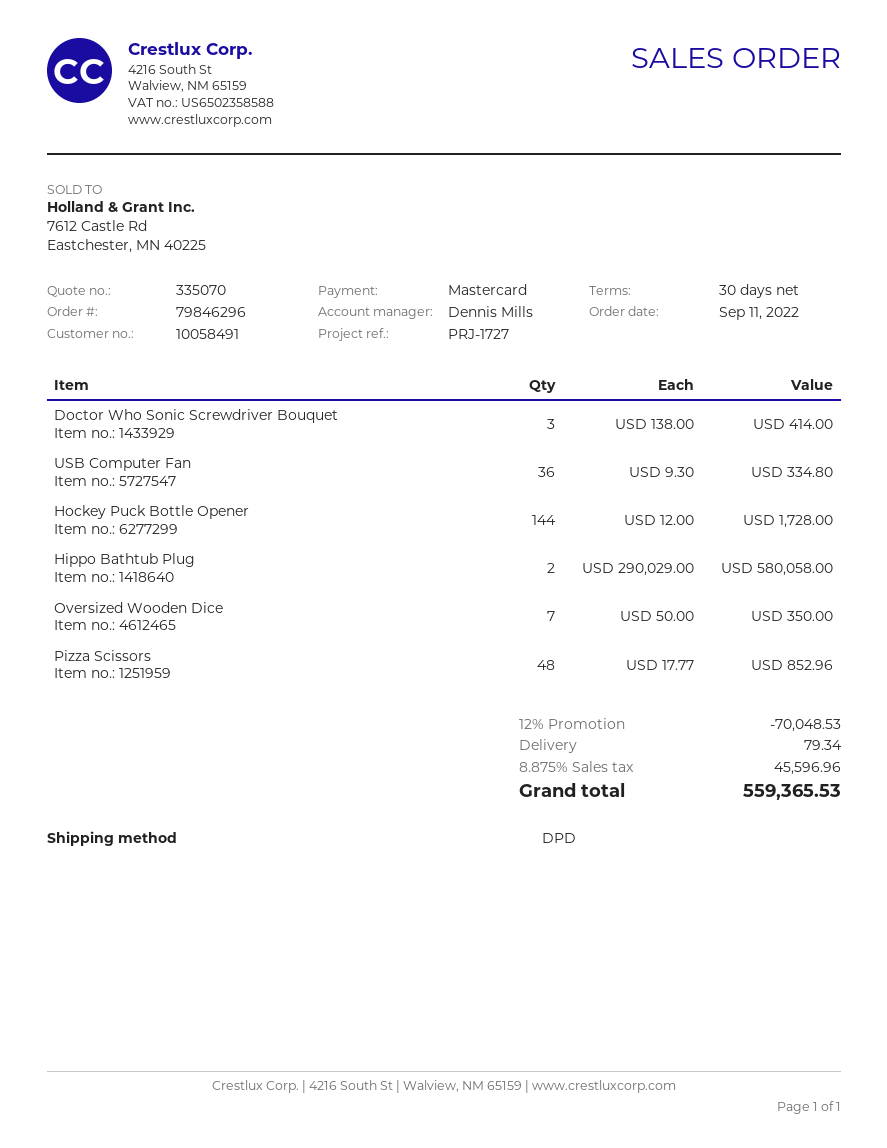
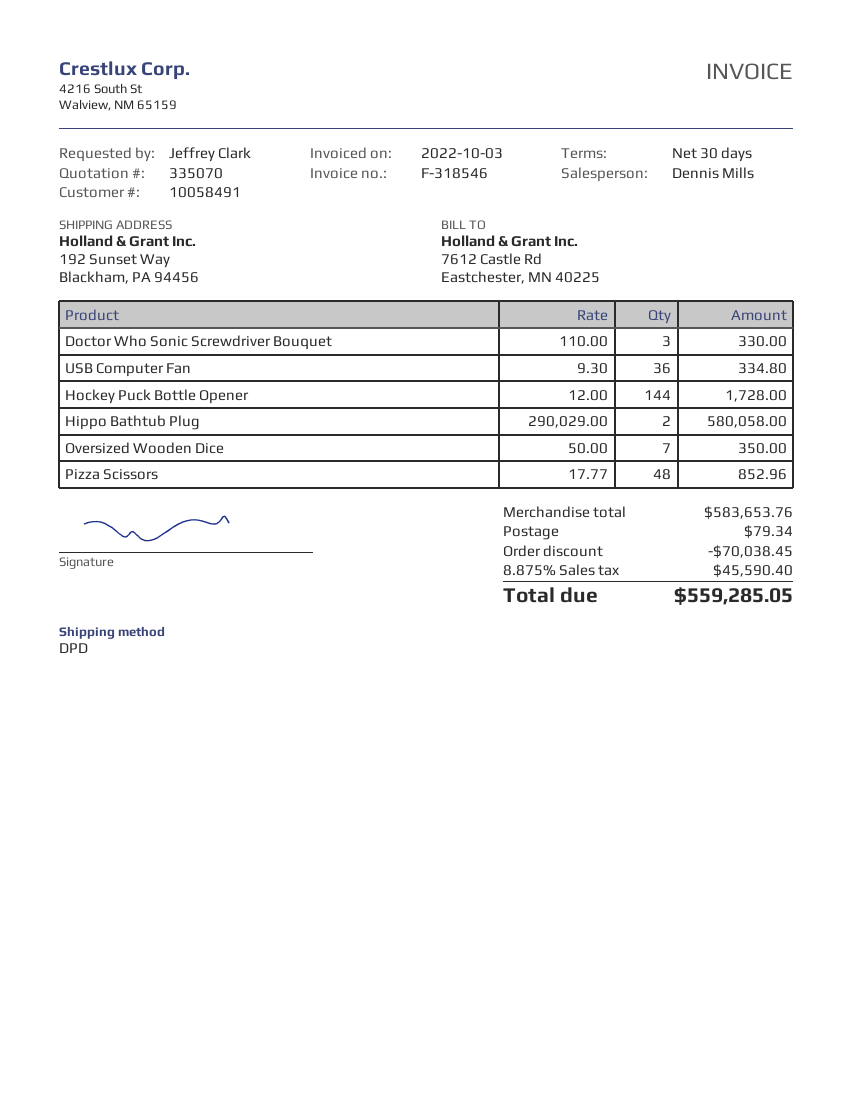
Doctor Who Sonic Screwdriver Bouquet: 3 x 138.00 = 414.00 -> 3 x 110.00 = 330.00
discount: 70048.53 -> 70038.45
tax: 8.875% = 45596.96 -> 8.875% = 45590.40
total: 559365.53 -> 559285.05

